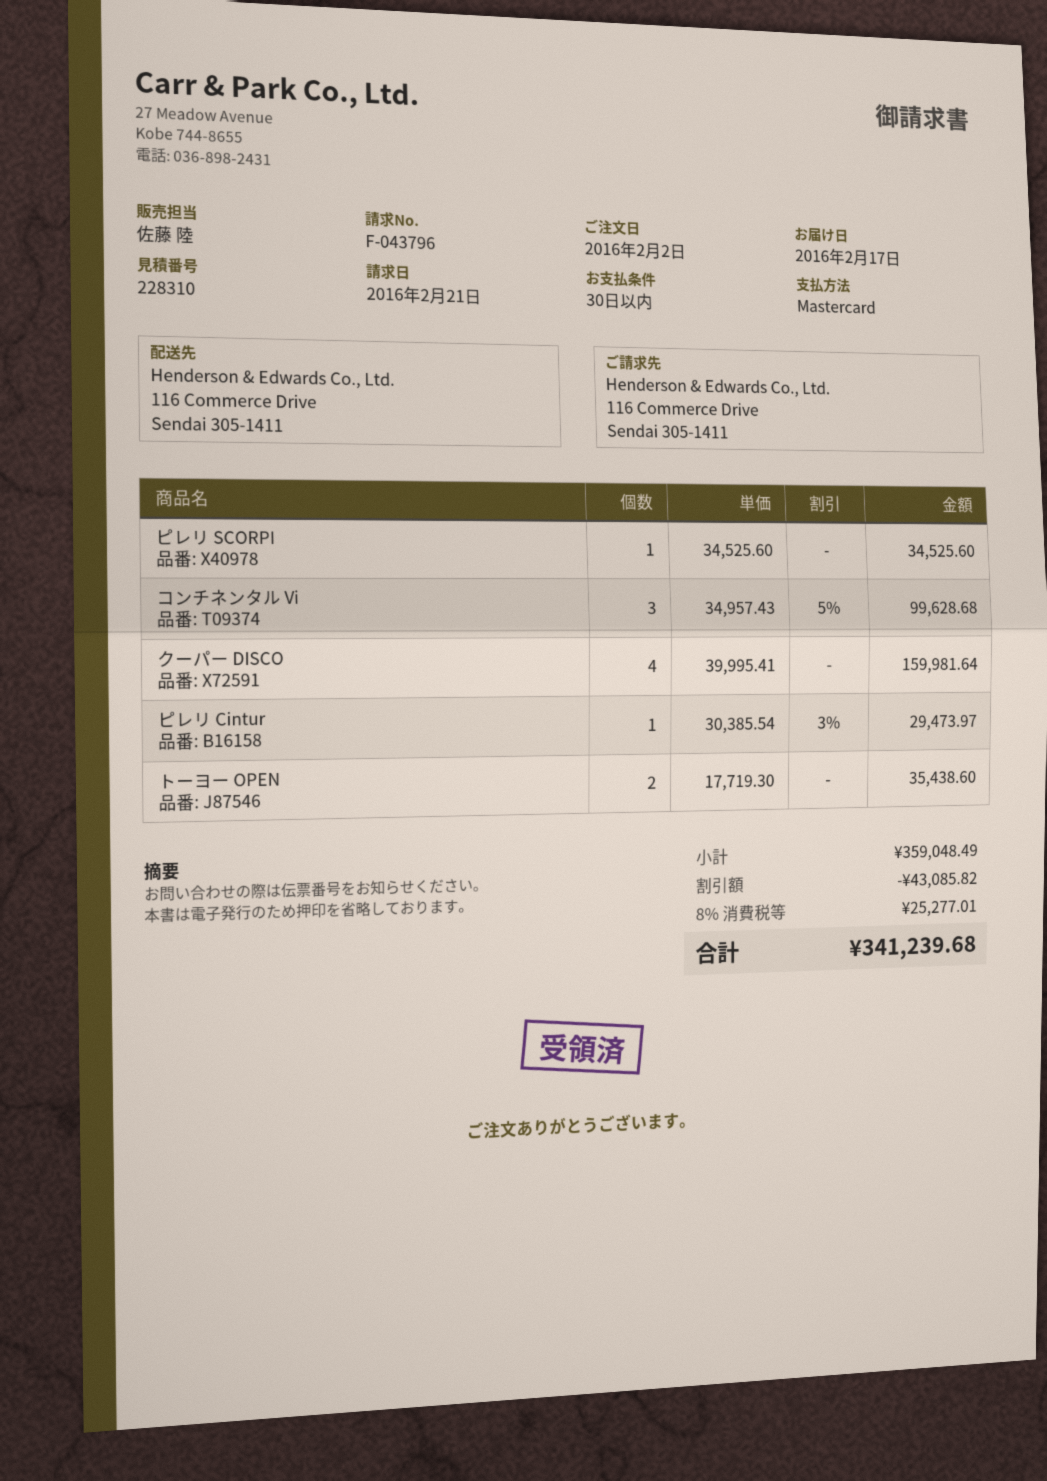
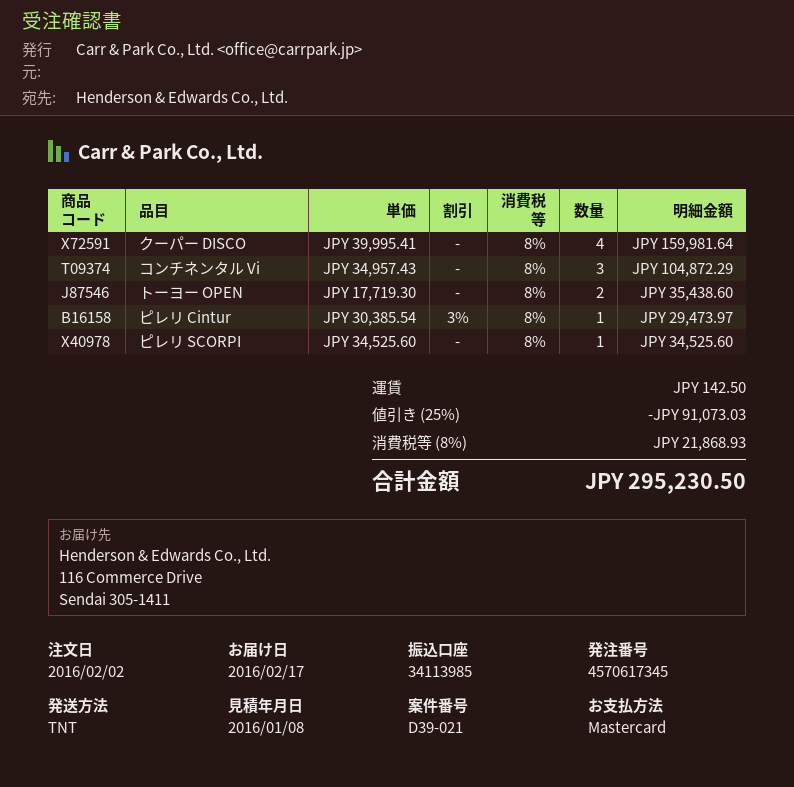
コンチネンタル Vi: 3 x 34957.43 - 5% = 99628.68 -> 3 x 34957.43 = 104872.29
discount: 43085.82 -> 91073.03
shipping: none -> 142.50
tax: 8% = 25277.01 -> 8% = 21868.93
total: 341239.68 -> 295230.50

